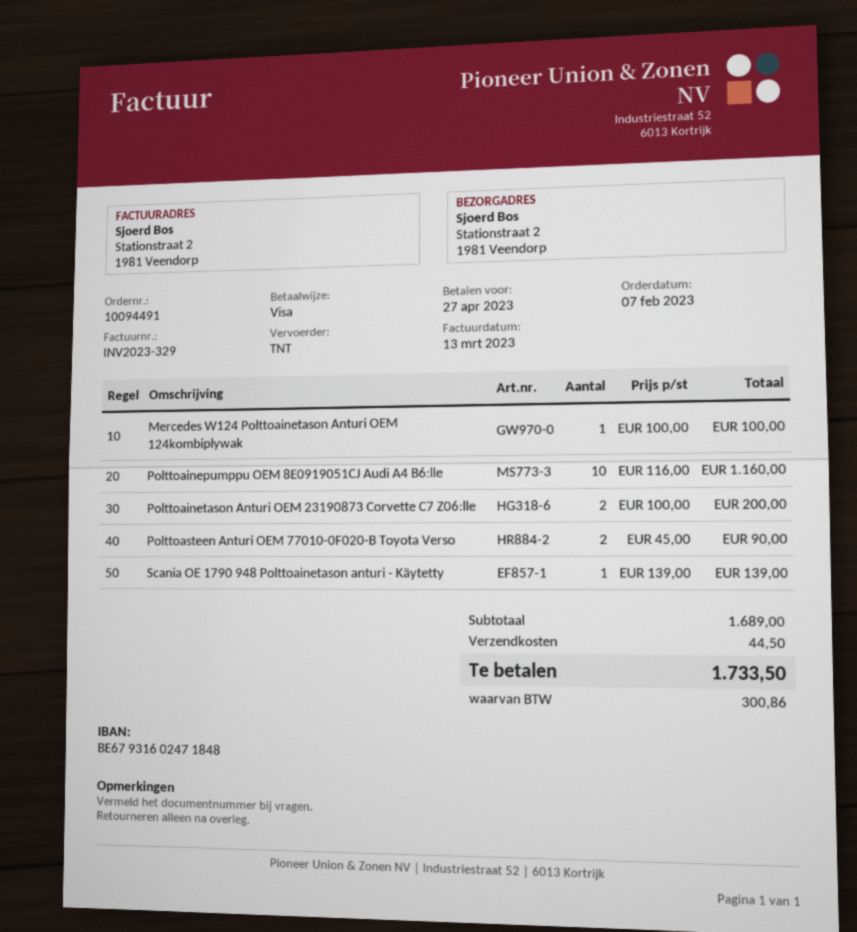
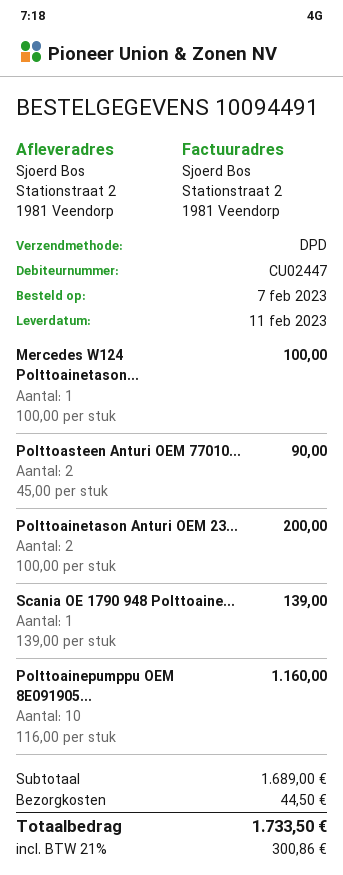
shipping method: TNT -> DPD

